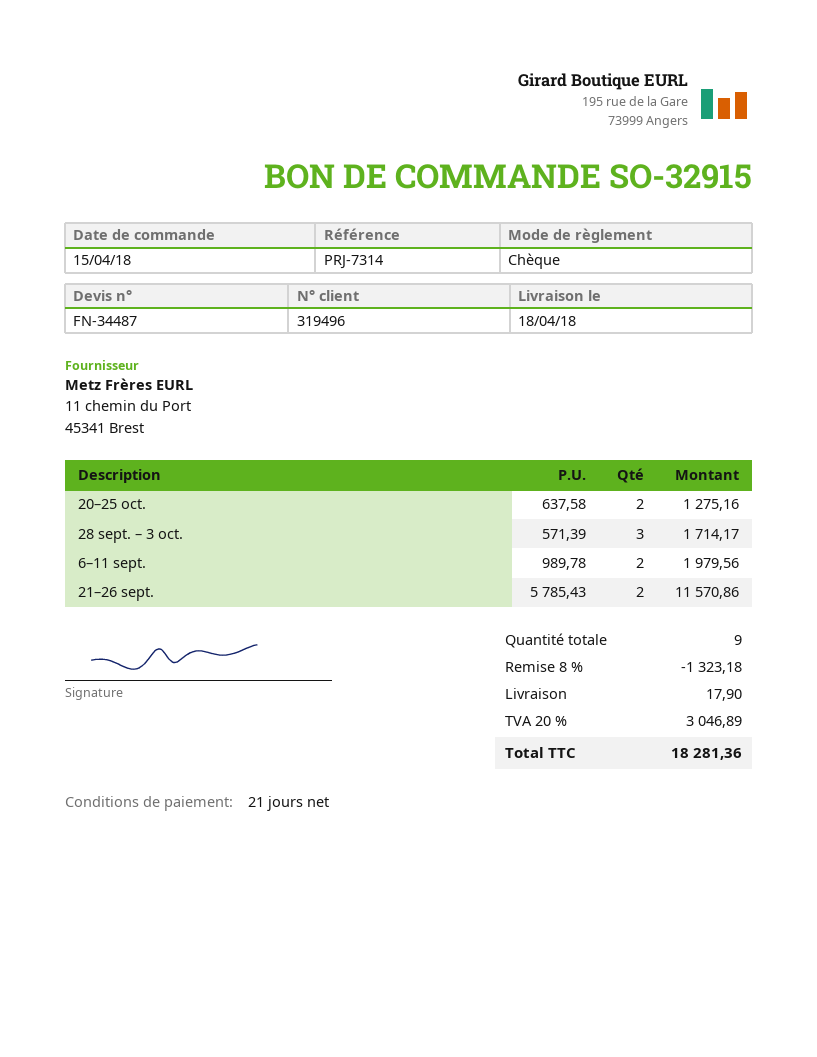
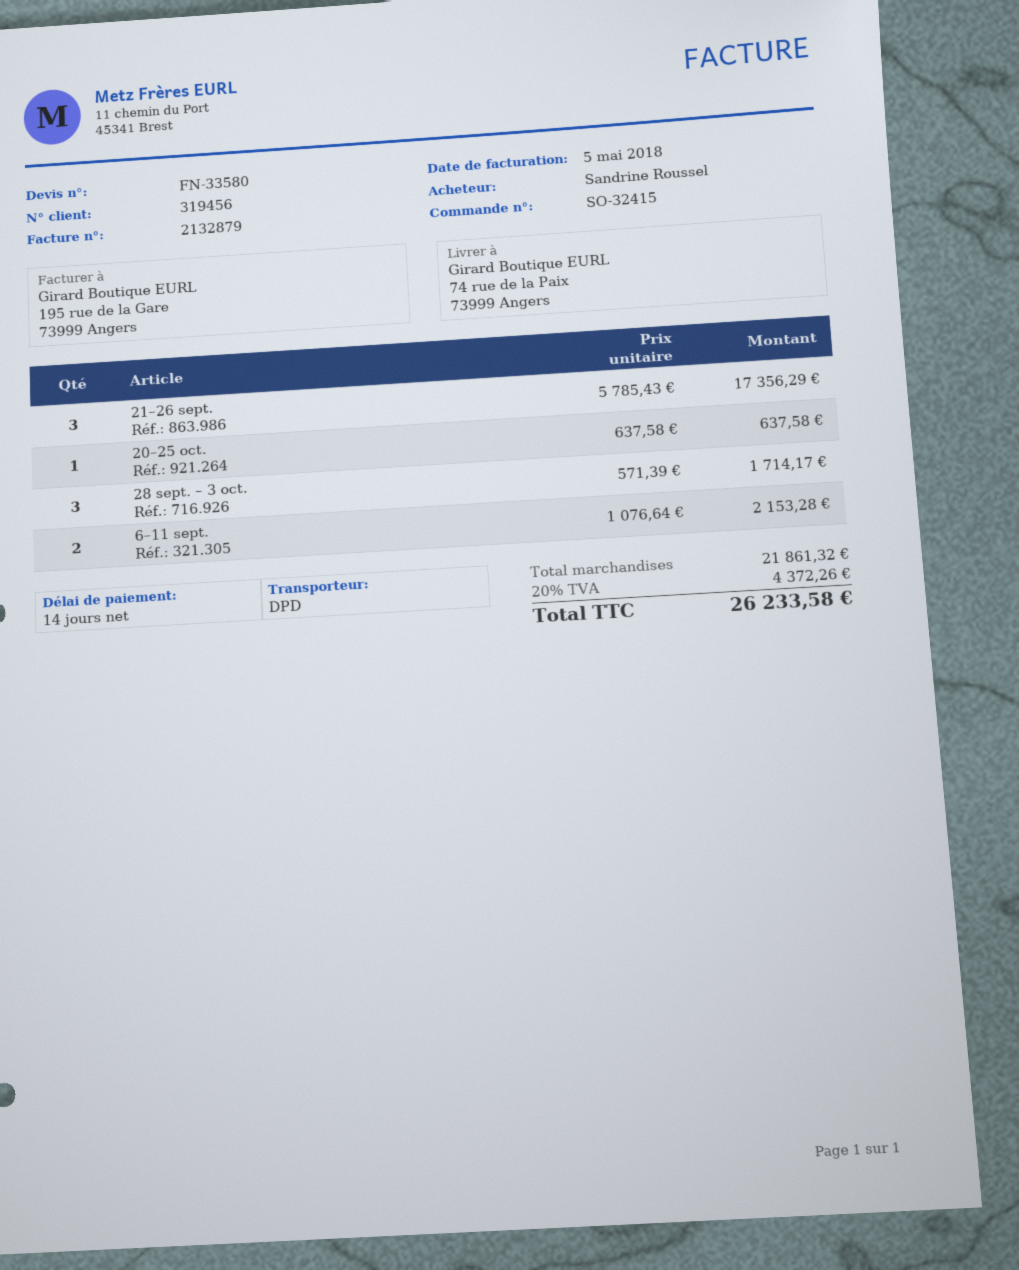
quote number: FN-34487 -> FN-33580
order number: SO-32915 -> SO-32415
payment terms: 21 days -> 14 days
customer number: 319496 -> 319456
20–25 oct.: 2 x 637.58 = 1275.16 -> 1 x 637.58 = 637.58
6–11 sept.: 2 x 989.78 = 1979.56 -> 2 x 1076.64 = 2153.28
21–26 sept.: 2 x 5785.43 = 11570.86 -> 3 x 5785.43 = 17356.29
discount: 8% = 1323.18 -> none
shipping: 17.90 -> none
tax: 20% = 3046.89 -> 20% = 4372.26
total: 18281.36 -> 26233.58

